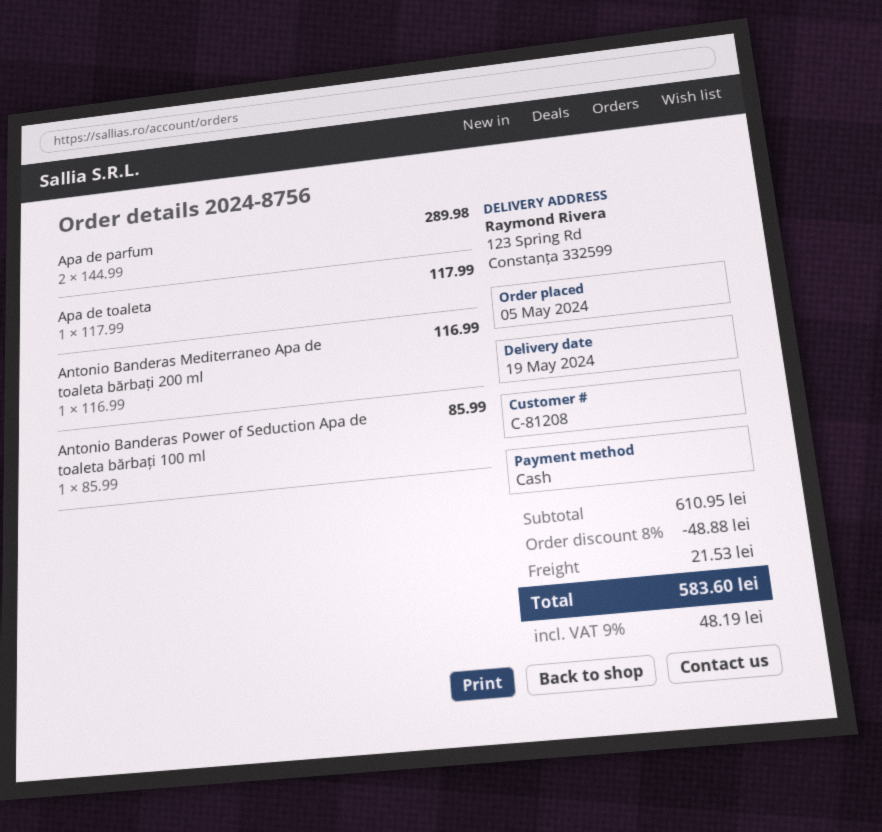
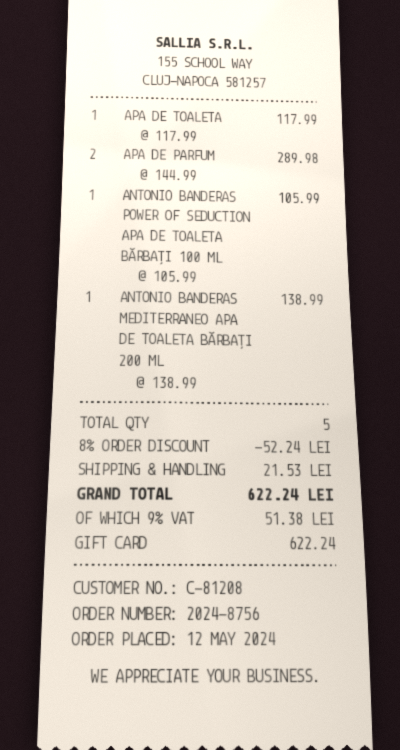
order date: 2024-05-05 -> 2024-05-12
payment method: cash -> gift card
Antonio Banderas Mediterraneo Apa de toaleta bărbați 200 ml: 1 x 116.99 = 116.99 -> 1 x 138.99 = 138.99
Antonio Banderas Power of Seduction Apa de toaleta bărbați 100 ml: 1 x 85.99 = 85.99 -> 1 x 105.99 = 105.99
discount: 8% = 48.88 -> 8% = 52.24
tax: 9% = 48.19 -> 9% = 51.38
total: 583.60 -> 622.24

